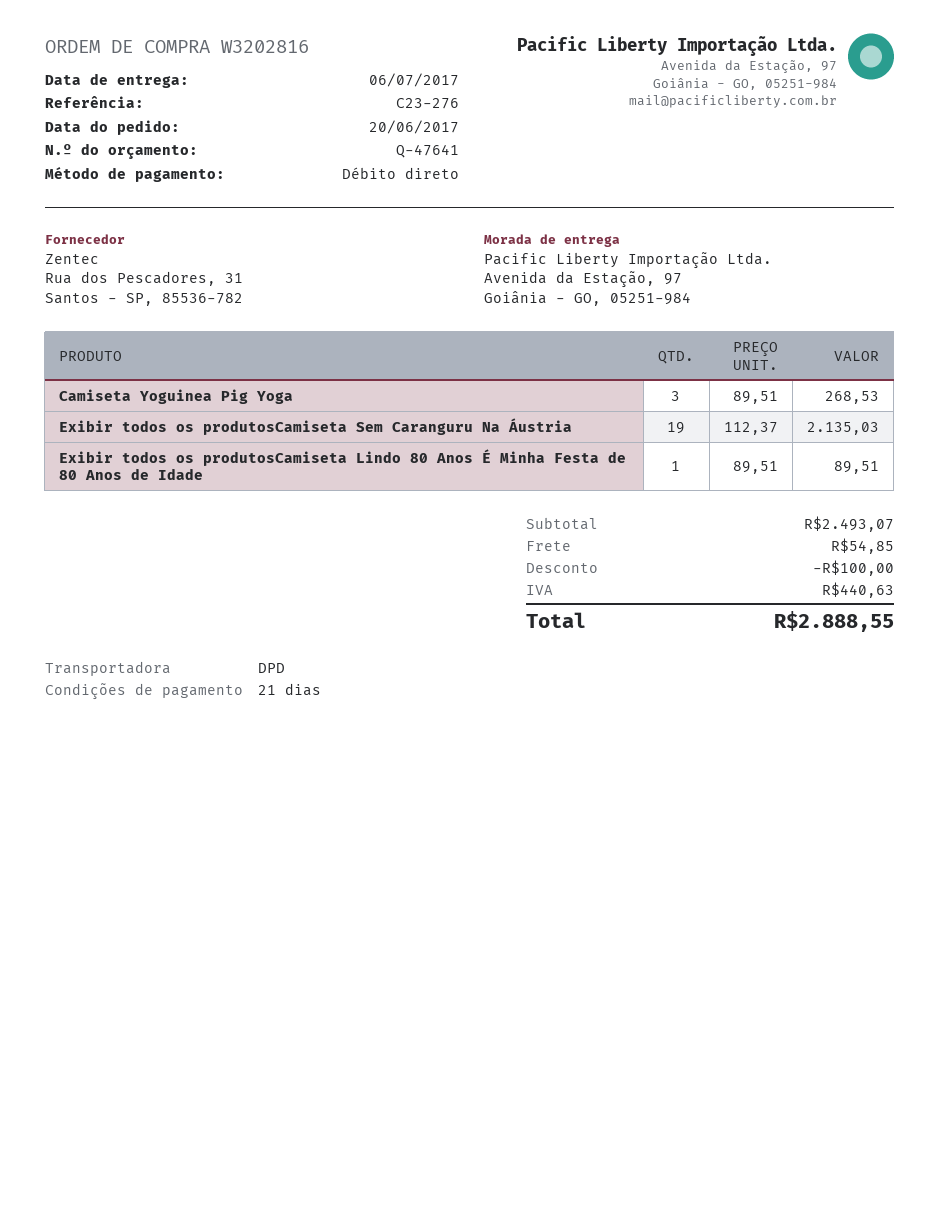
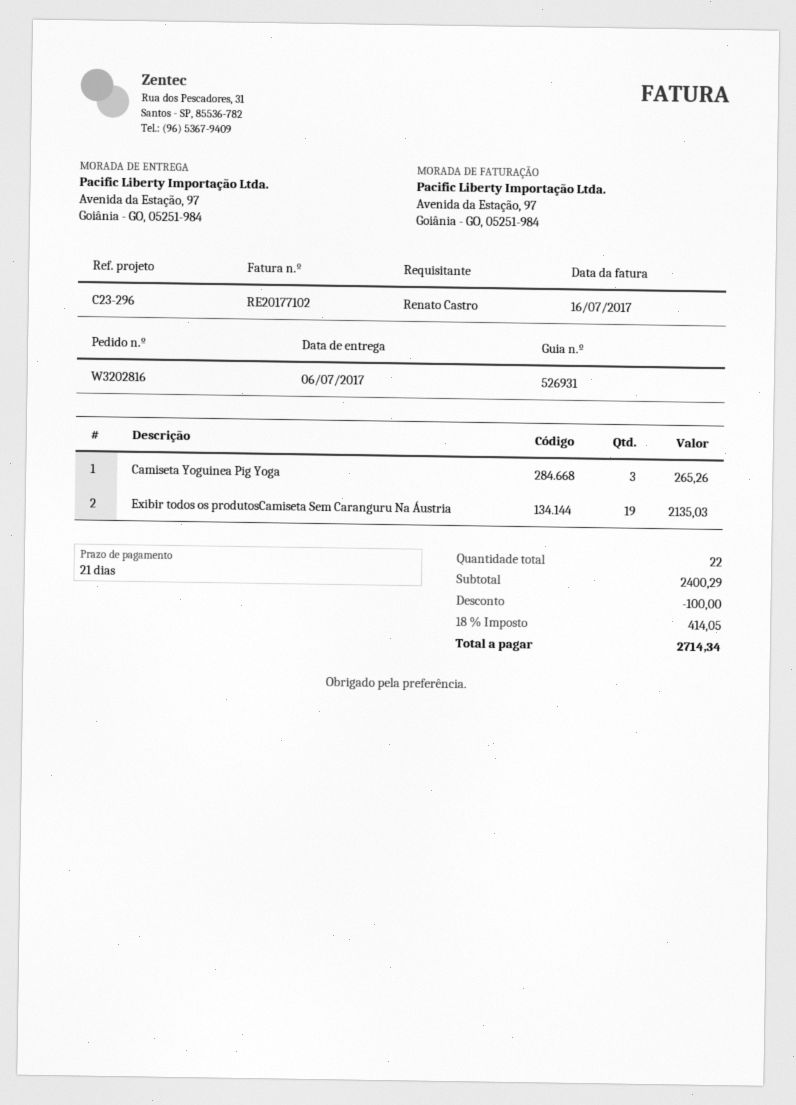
reference: C23-276 -> C23-296
Camiseta Yoguinea Pig Yoga: 3 for 268.53 -> 3 for 265.26
Exibir todos os produtosCamiseta Lindo 80 Anos É Minha Festa de 80 Anos de Idade: 1 for 89.51 -> none
subtotal: 2493.07 -> 2400.29
shipping: 54.85 -> none
tax: 440.63 -> 414.05
total: 2888.55 -> 2714.34

